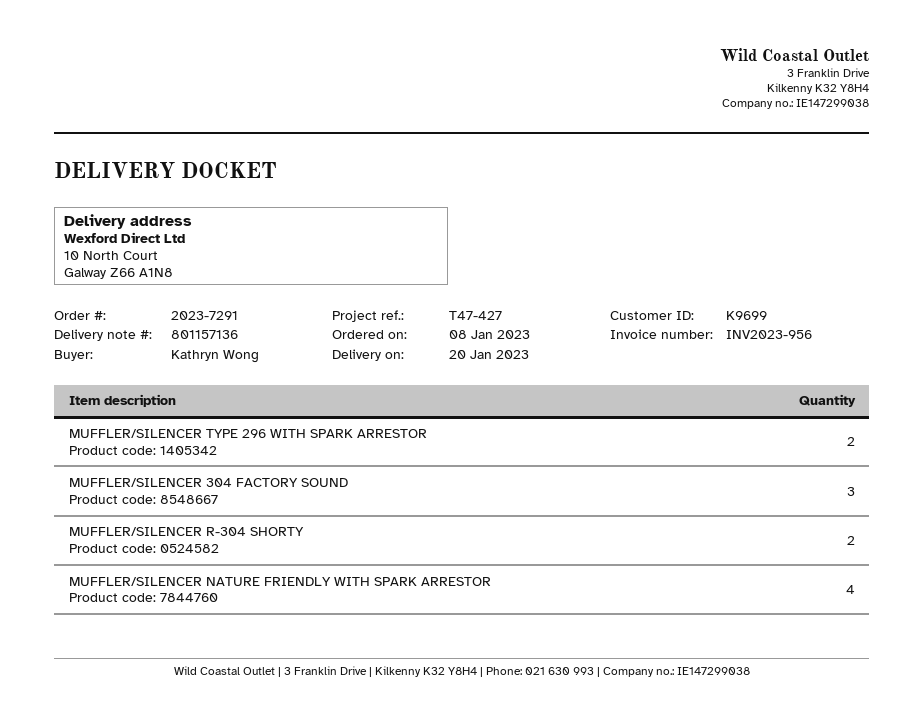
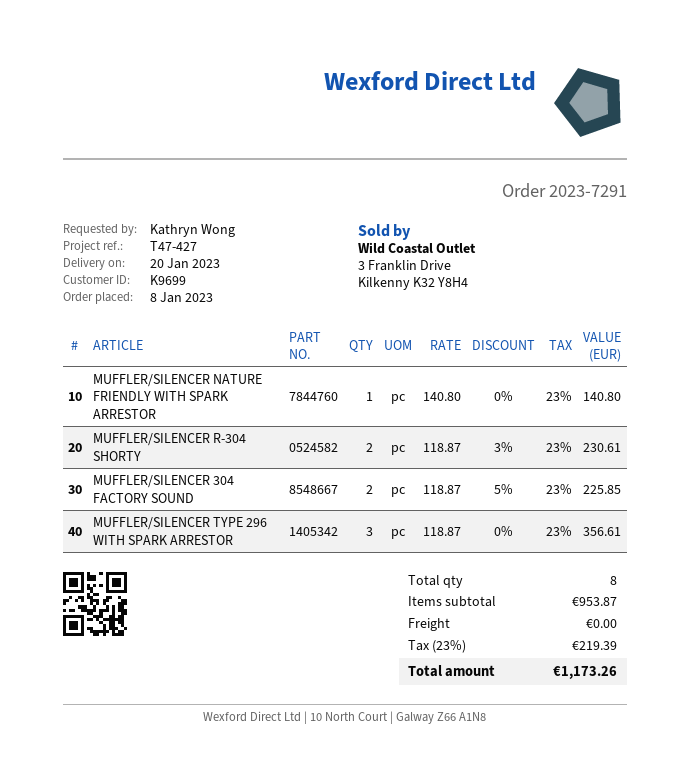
MUFFLER/SILENCER TYPE 296 WITH SPARK ARRESTOR: 2 -> 3
MUFFLER/SILENCER 304 FACTORY SOUND: 3 -> 2
MUFFLER/SILENCER NATURE FRIENDLY WITH SPARK ARRESTOR: 4 -> 1

